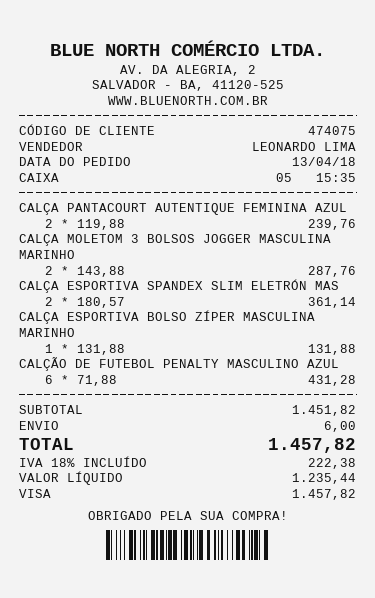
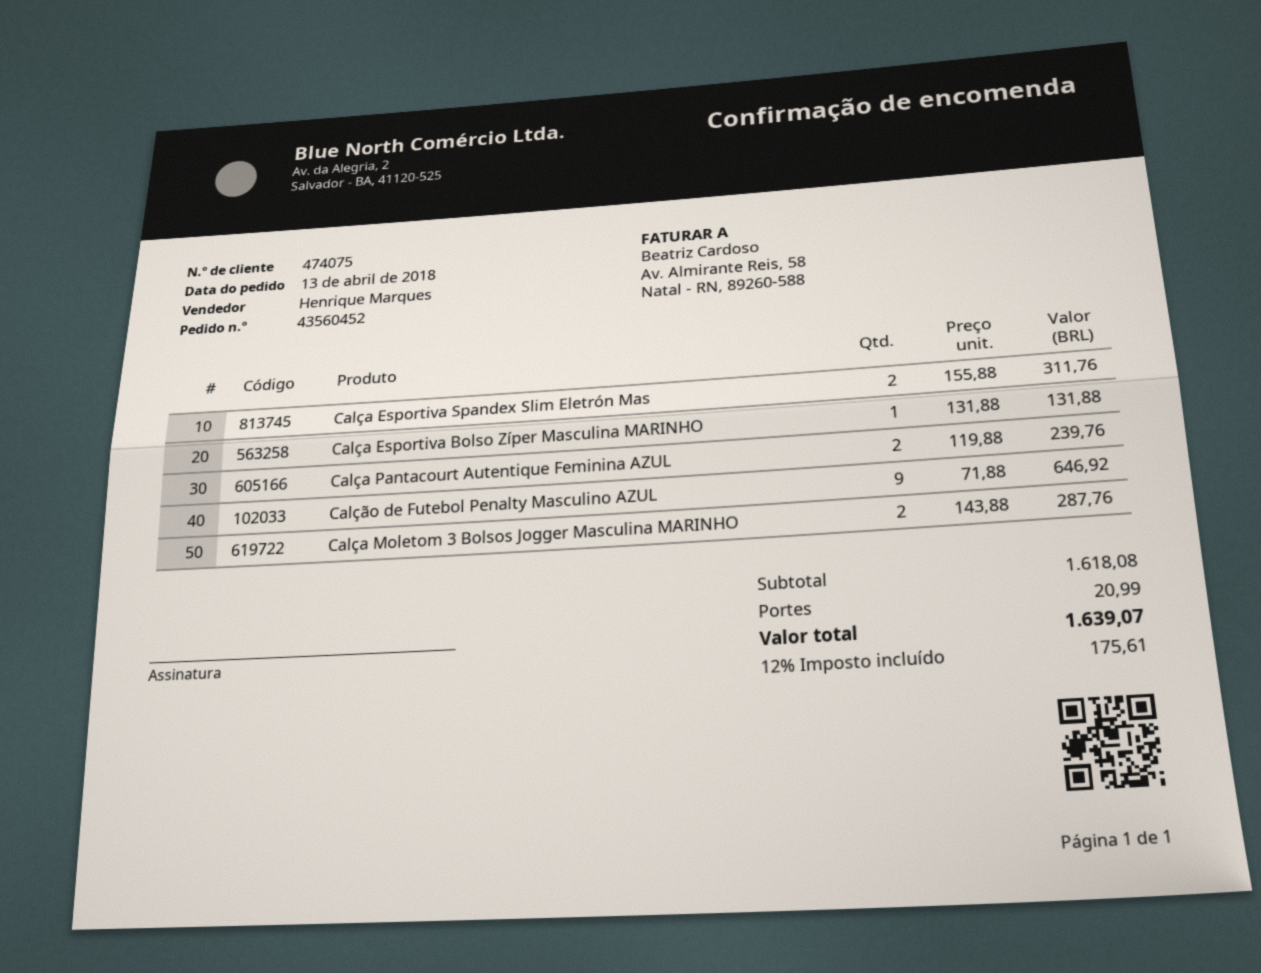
sales rep: LEONARDO LIMA -> Henrique Marques
CALÇA ESPORTIVA SPANDEX SLIM ELETRÓN MAS: 2 x 180.57 = 361.14 -> 2 x 155.88 = 311.76
CALÇÃO DE FUTEBOL PENALTY MASCULINO AZUL: 6 x 71.88 = 431.28 -> 9 x 71.88 = 646.92
subtotal: 1451.82 -> 1618.08
shipping: 6.00 -> 20.99
tax: 18% = 222.38 -> 12% = 175.61
total: 1457.82 -> 1639.07

